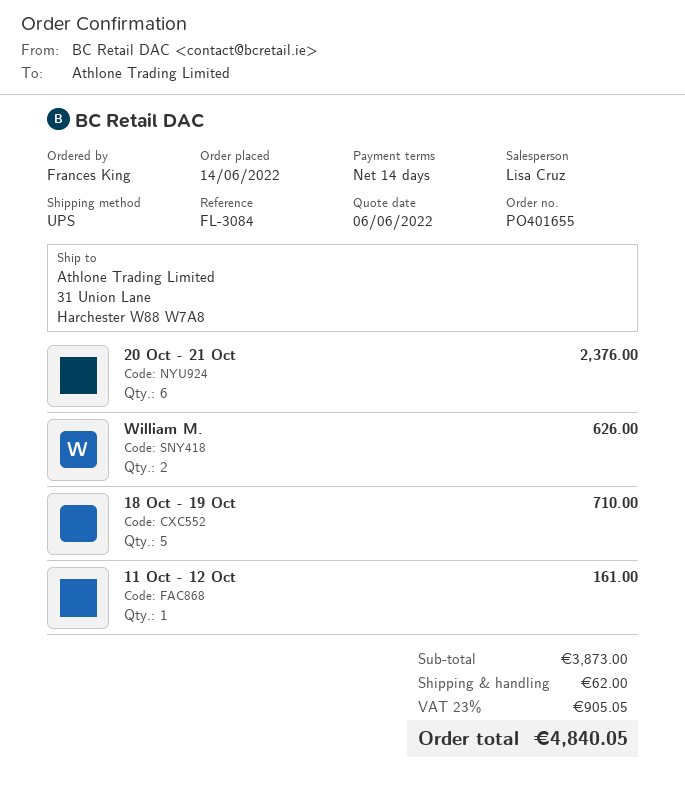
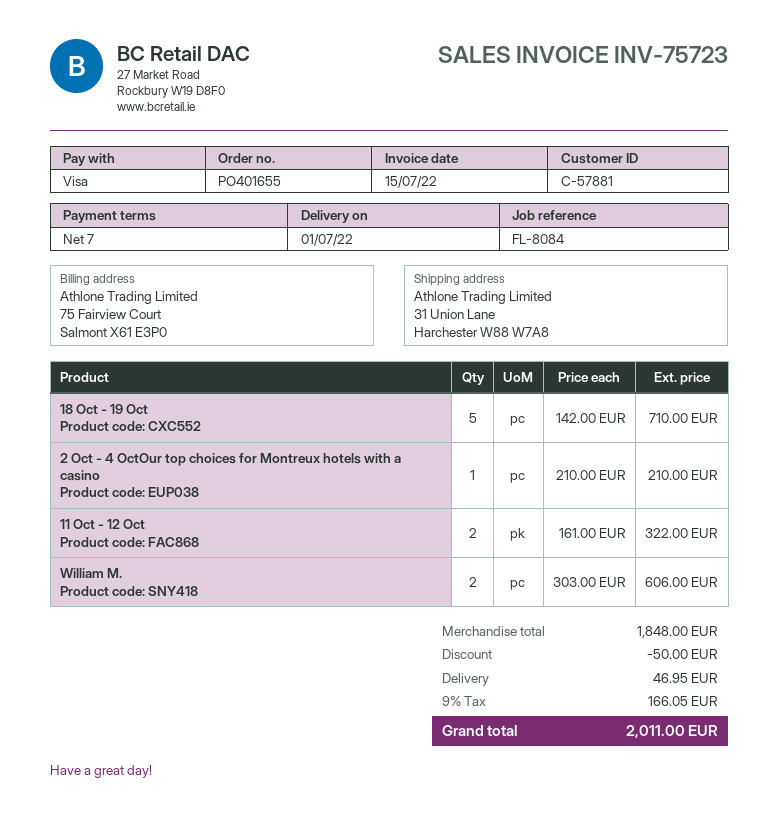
payment terms: 14 days -> 7 days
reference: FL-3084 -> FL-8084
20 Oct - 21 Oct: 6 for 2376.00 -> none
William M.: 2 for 626.00 -> 2 for 606.00
11 Oct - 12 Oct: 1 for 161.00 -> 2 for 322.00
2 Oct - 4 OctOur top choices for Montreux hotels with a casino: none -> 1 for 210.00
subtotal: 3873.00 -> 1848.00
discount: none -> 50.00
shipping: 62.00 -> 46.95
tax: 23% = 905.05 -> 9% = 166.05
total: 4840.05 -> 2011.00

